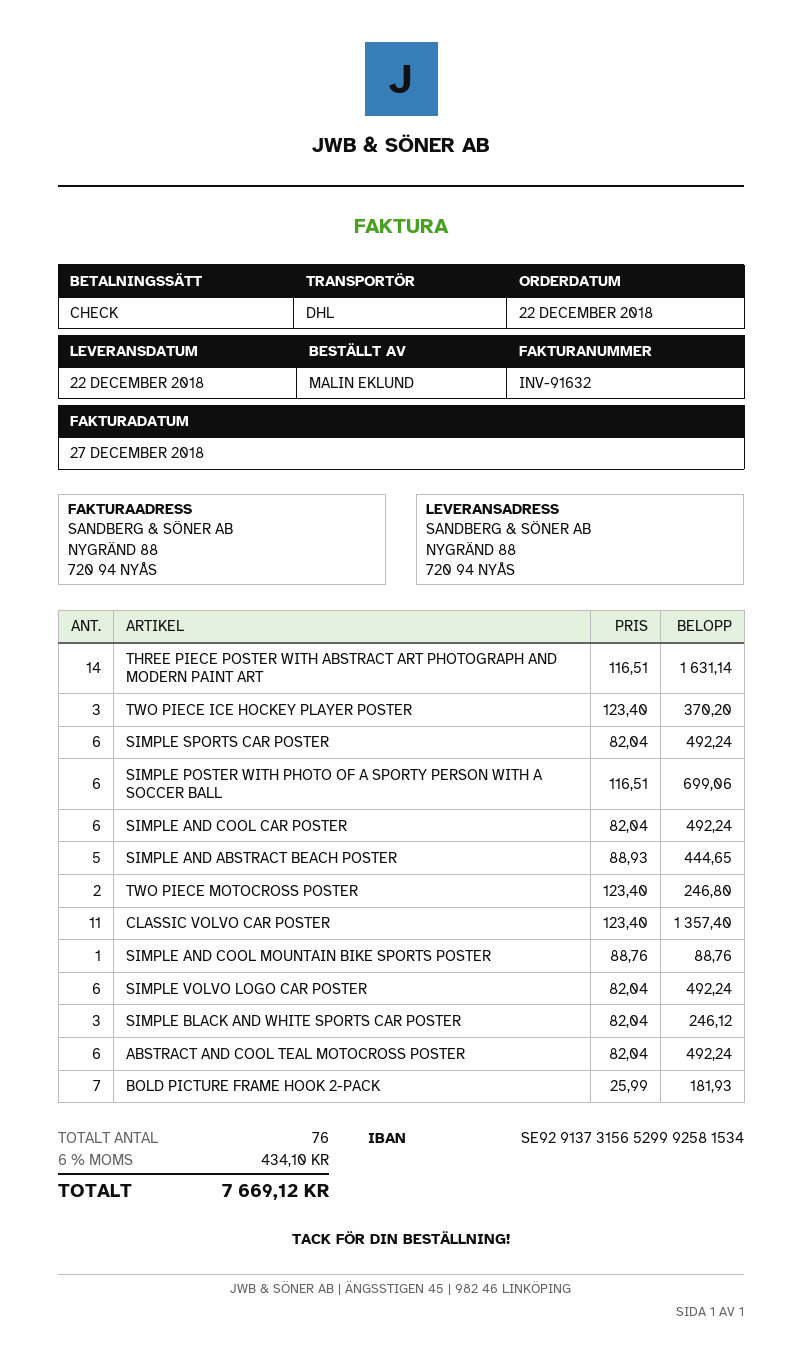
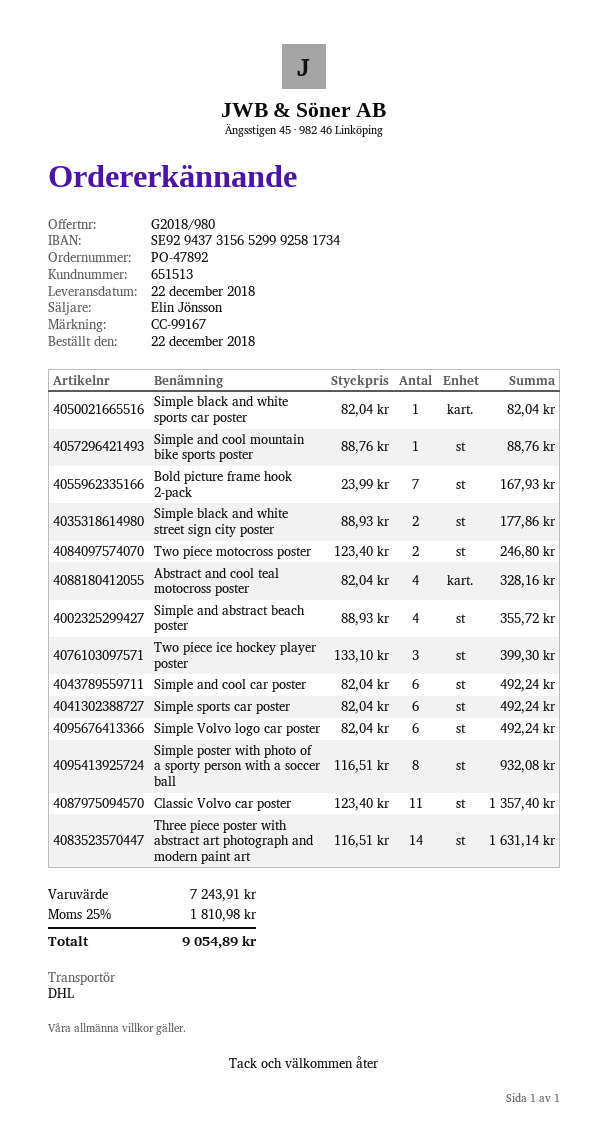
bank account: SE9291373156529992581534 -> SE9294373156529992581734
TWO PIECE ICE HOCKEY PLAYER POSTER: 3 x 123.40 = 370.20 -> 3 x 133.10 = 399.30
SIMPLE POSTER WITH PHOTO OF A SPORTY PERSON WITH A SOCCER BALL: 6 x 116.51 = 699.06 -> 8 x 116.51 = 932.08
SIMPLE AND ABSTRACT BEACH POSTER: 5 x 88.93 = 444.65 -> 4 x 88.93 = 355.72
SIMPLE BLACK AND WHITE SPORTS CAR POSTER: 3 x 82.04 = 246.12 -> 1 x 82.04 = 82.04
ABSTRACT AND COOL TEAL MOTOCROSS POSTER: 6 x 82.04 = 492.24 -> 4 x 82.04 = 328.16
BOLD PICTURE FRAME HOOK 2-PACK: 7 x 25.99 = 181.93 -> 7 x 23.99 = 167.93
Simple black and white street sign city poster: none -> 2 x 88.93 = 177.86
tax: 6% = 434.10 -> 25% = 1810.98
total: 7669.12 -> 9054.89

